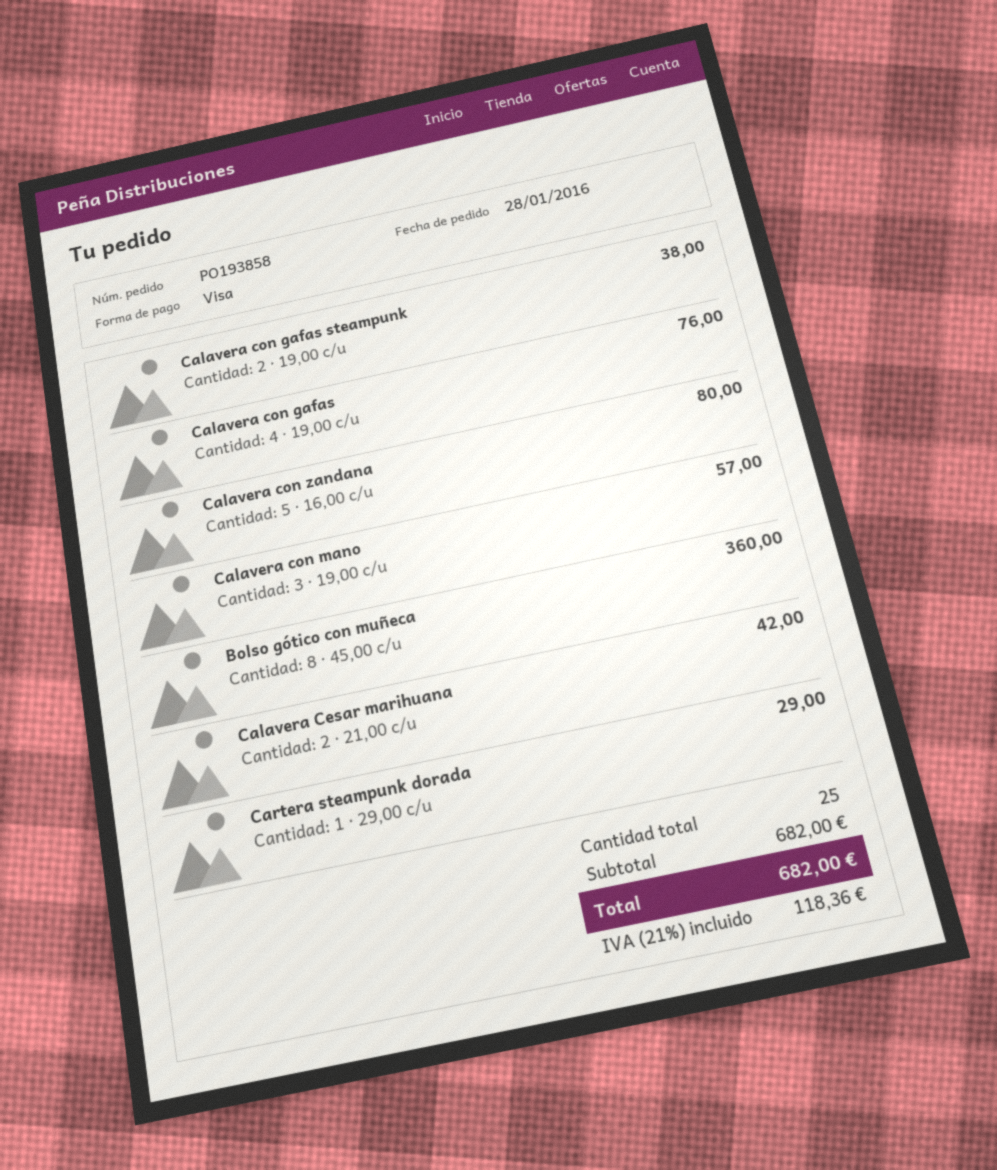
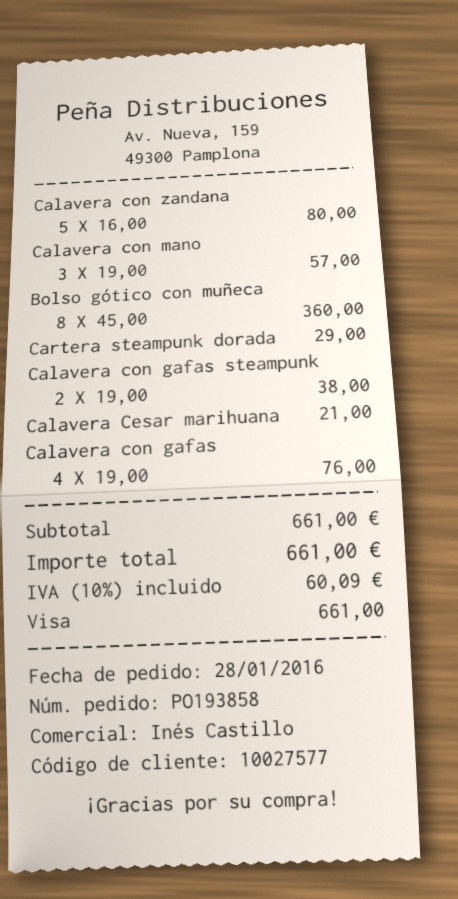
Calavera Cesar marihuana: 2 x 21.00 = 42.00 -> 1 x 21.00 = 21.00
subtotal: 682.00 -> 661.00
tax: 21% = 118.36 -> 10% = 60.09
total: 682.00 -> 661.00

